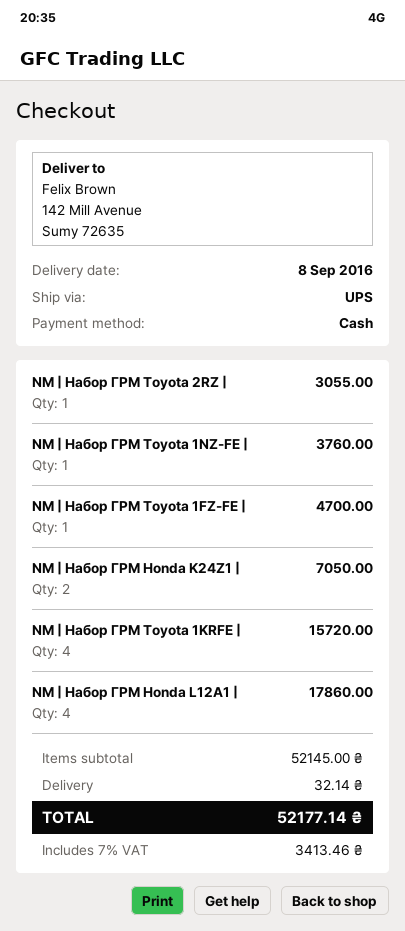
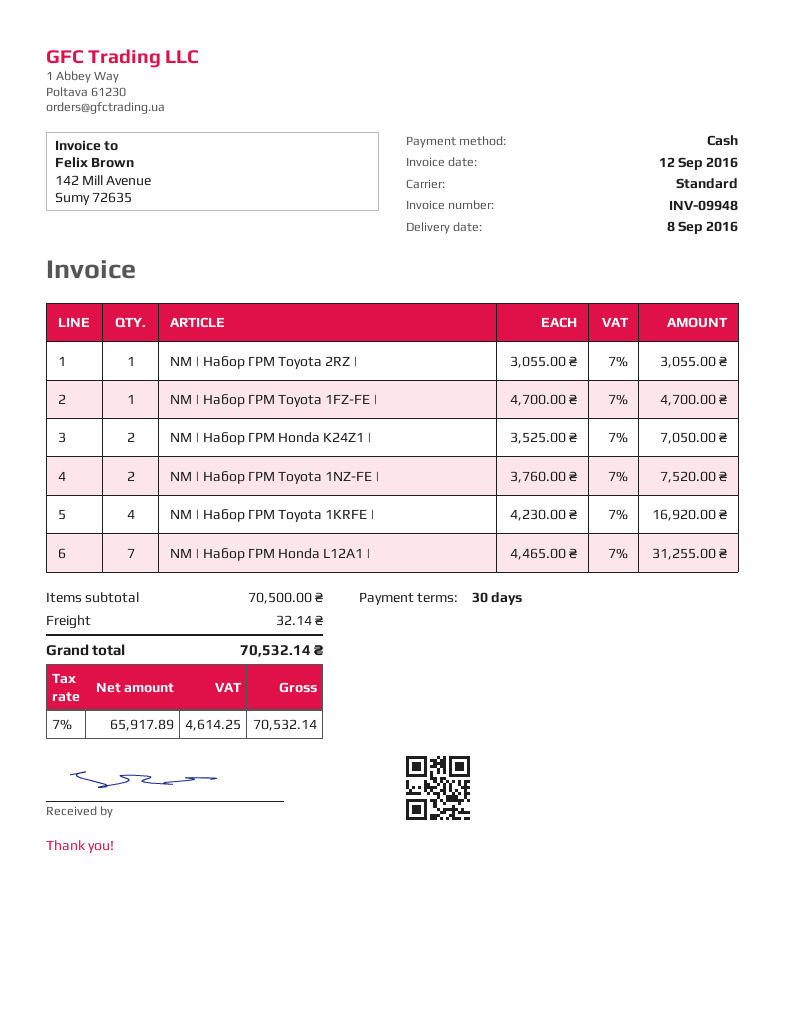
shipping method: UPS -> standard
NM | Набор ГРМ Toyota 1NZ-FE |: 1 for 3760.00 -> 2 for 7520.00
NM | Набор ГРМ Toyota 1KRFE |: 4 for 15720.00 -> 4 for 16920.00
NM | Набор ГРМ Honda L12A1 |: 4 for 17860.00 -> 7 for 31255.00
subtotal: 52145.00 -> 70500.00
tax: 7% = 3413.46 -> 7% = 4614.25
total: 52177.14 -> 70532.14

